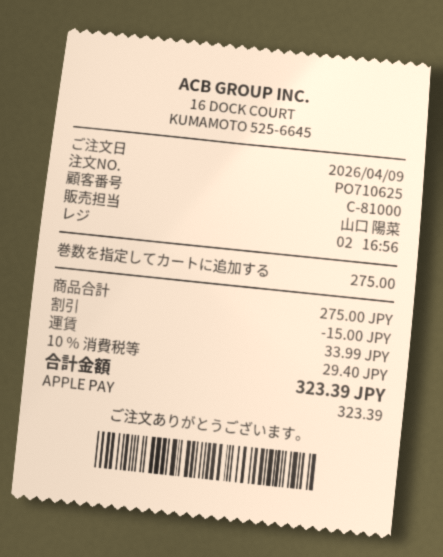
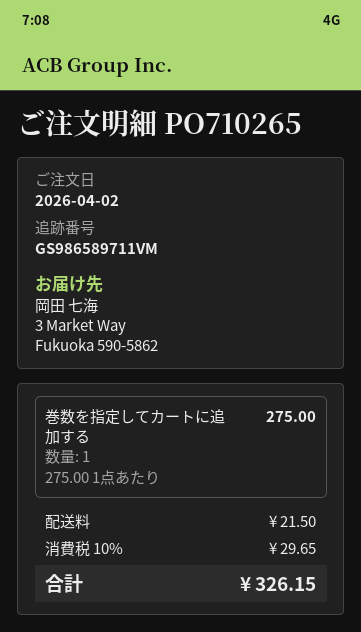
order number: PO710625 -> PO710265
order date: 2026-04-09 -> 2026-04-02
discount: 15.00 -> none
shipping: 33.99 -> 21.50
tax: 10% = 29.40 -> 10% = 29.65
total: 323.39 -> 326.15

